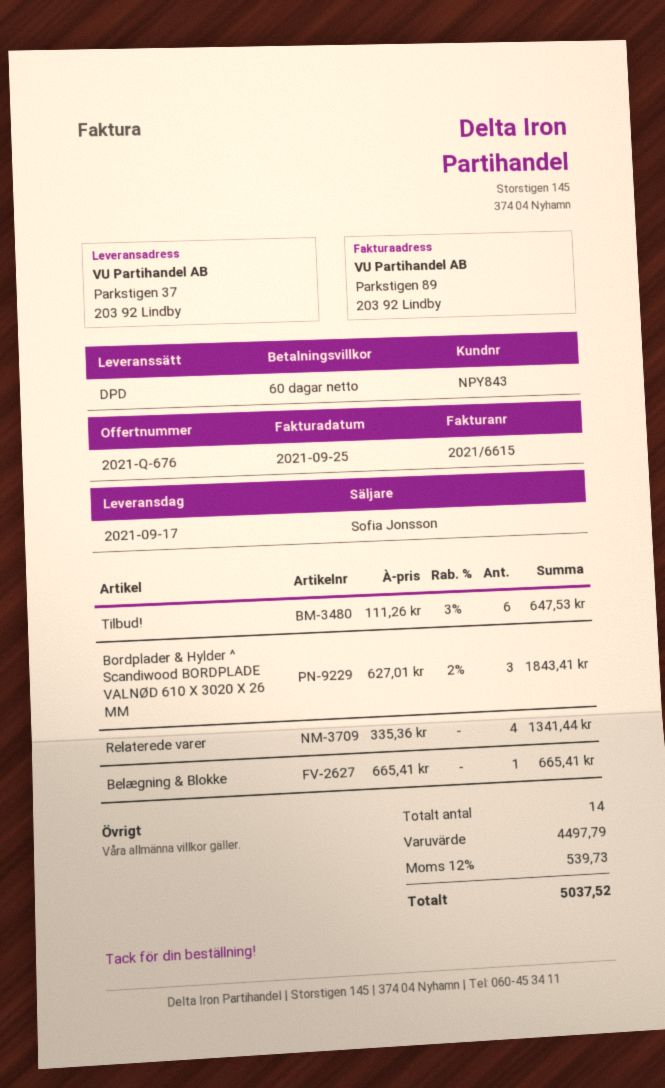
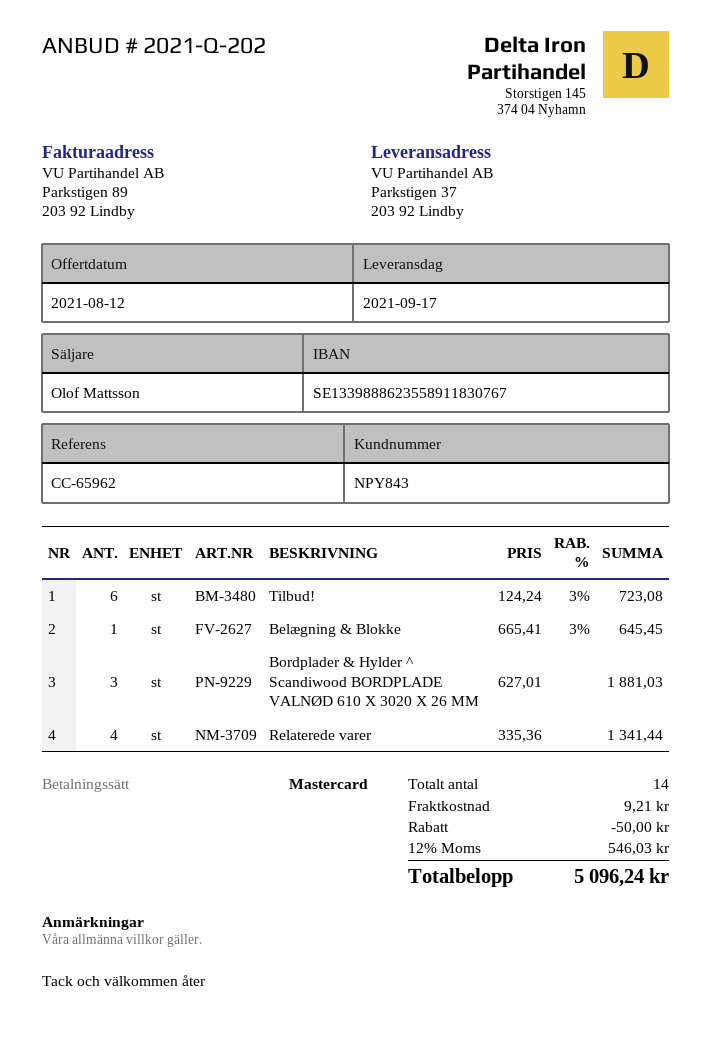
quote number: 2021-Q-676 -> 2021-Q-202
sales rep: Sofia Jonsson -> Olof Mattsson
Tilbud!: 6 x 111.26 - 3% = 647.53 -> 6 x 124.24 - 3% = 723.08
Bordplader & Hylder ^ Scandiwood BORDPLADE VALNØD 610 X 3020 X 26 MM: 3 x 627.01 - 2% = 1843.41 -> 3 x 627.01 = 1881.03
Belægning & Blokke: 1 x 665.41 = 665.41 -> 1 x 665.41 - 3% = 645.45
discount: none -> 50.00
shipping: none -> 9.21
tax: 12% = 539.73 -> 12% = 546.03
total: 5037.52 -> 5096.24

